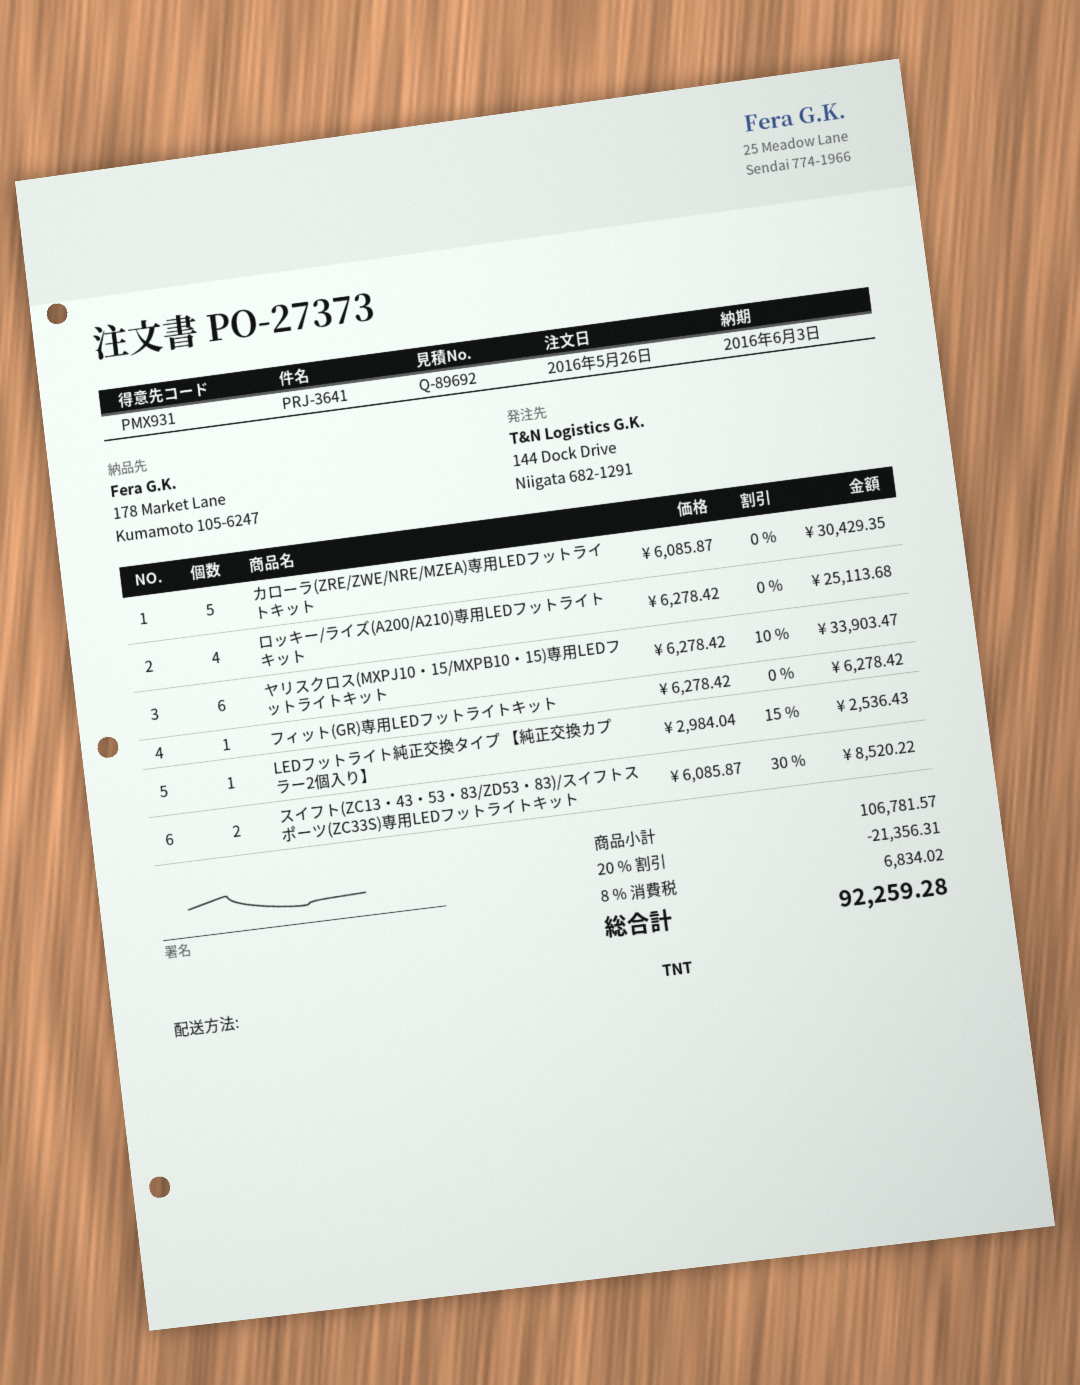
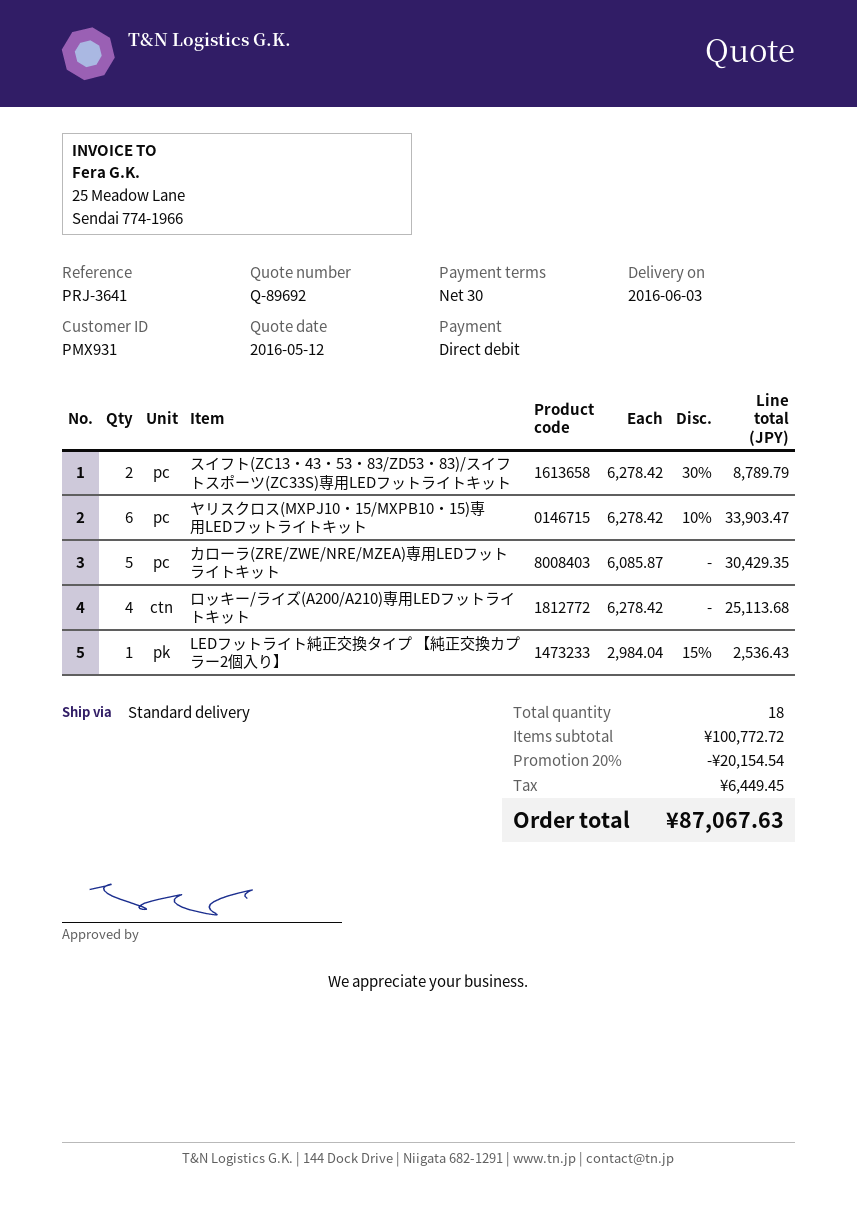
shipping method: TNT -> standard
フィット(GR)専用LEDフットライトキット: 1 x 6278.42 = 6278.42 -> none
スイフト(ZC13・43・53・83/ZD53・83)/スイフトスポーツ(ZC33S)専用LEDフットライトキット: 2 x 6085.87 - 30% = 8520.22 -> 2 x 6278.42 - 30% = 8789.79
subtotal: 106781.57 -> 100772.72
discount: 20% = 21356.31 -> 20% = 20154.54
tax: 6834.02 -> 6449.45
total: 92259.28 -> 87067.63

